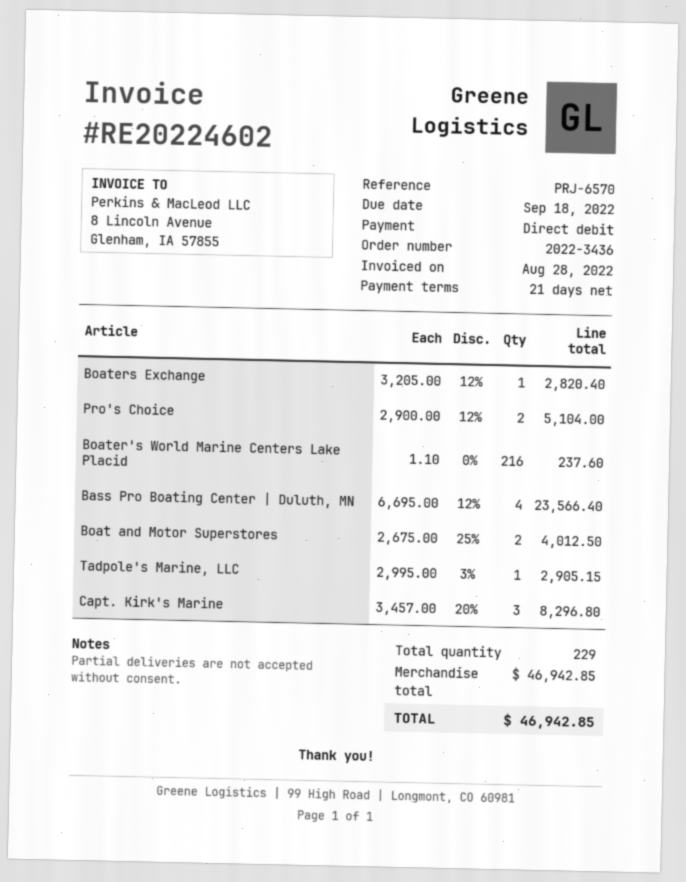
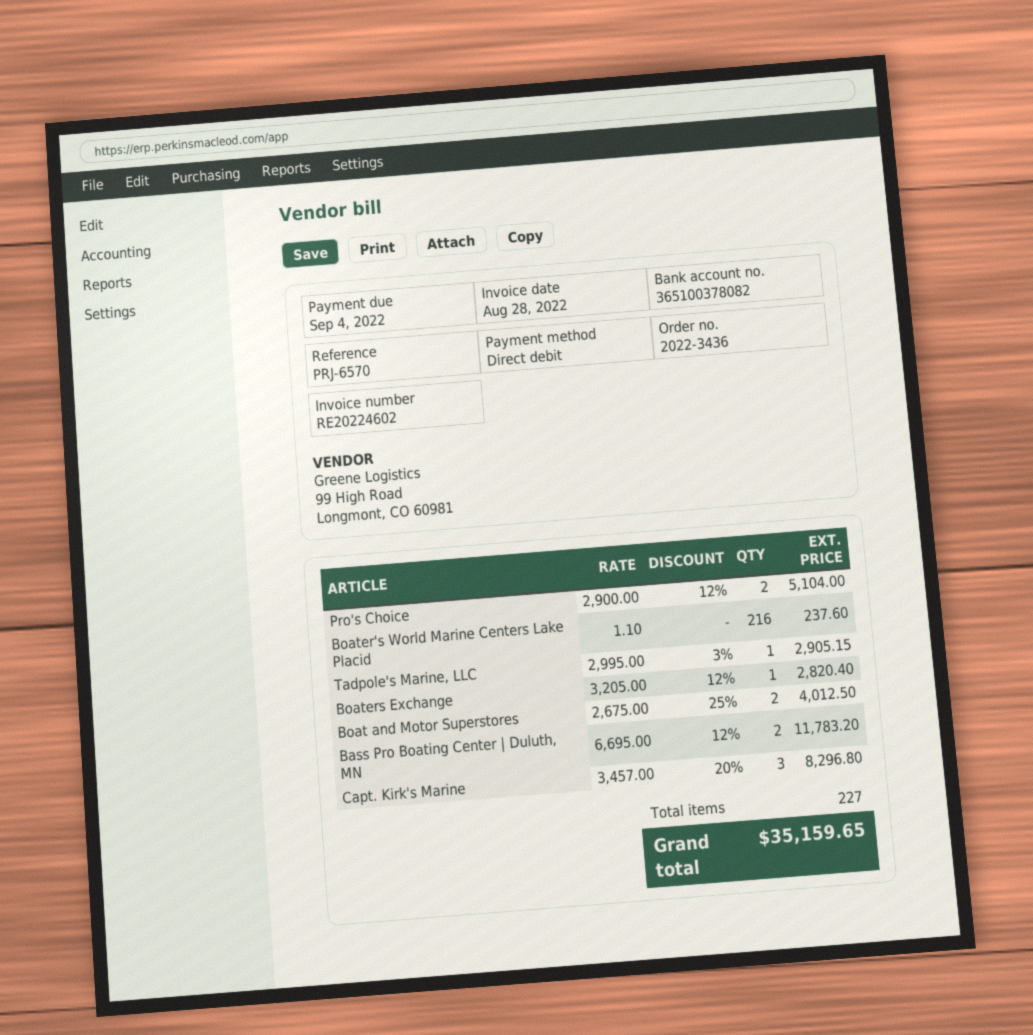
due date: 2022-09-18 -> 2022-09-04
Bass Pro Boating Center | Duluth, MN: 4 x 6695.00 - 12% = 23566.40 -> 2 x 6695.00 - 12% = 11783.20
total quantity: 229 -> 227
total: 46942.85 -> 35159.65

